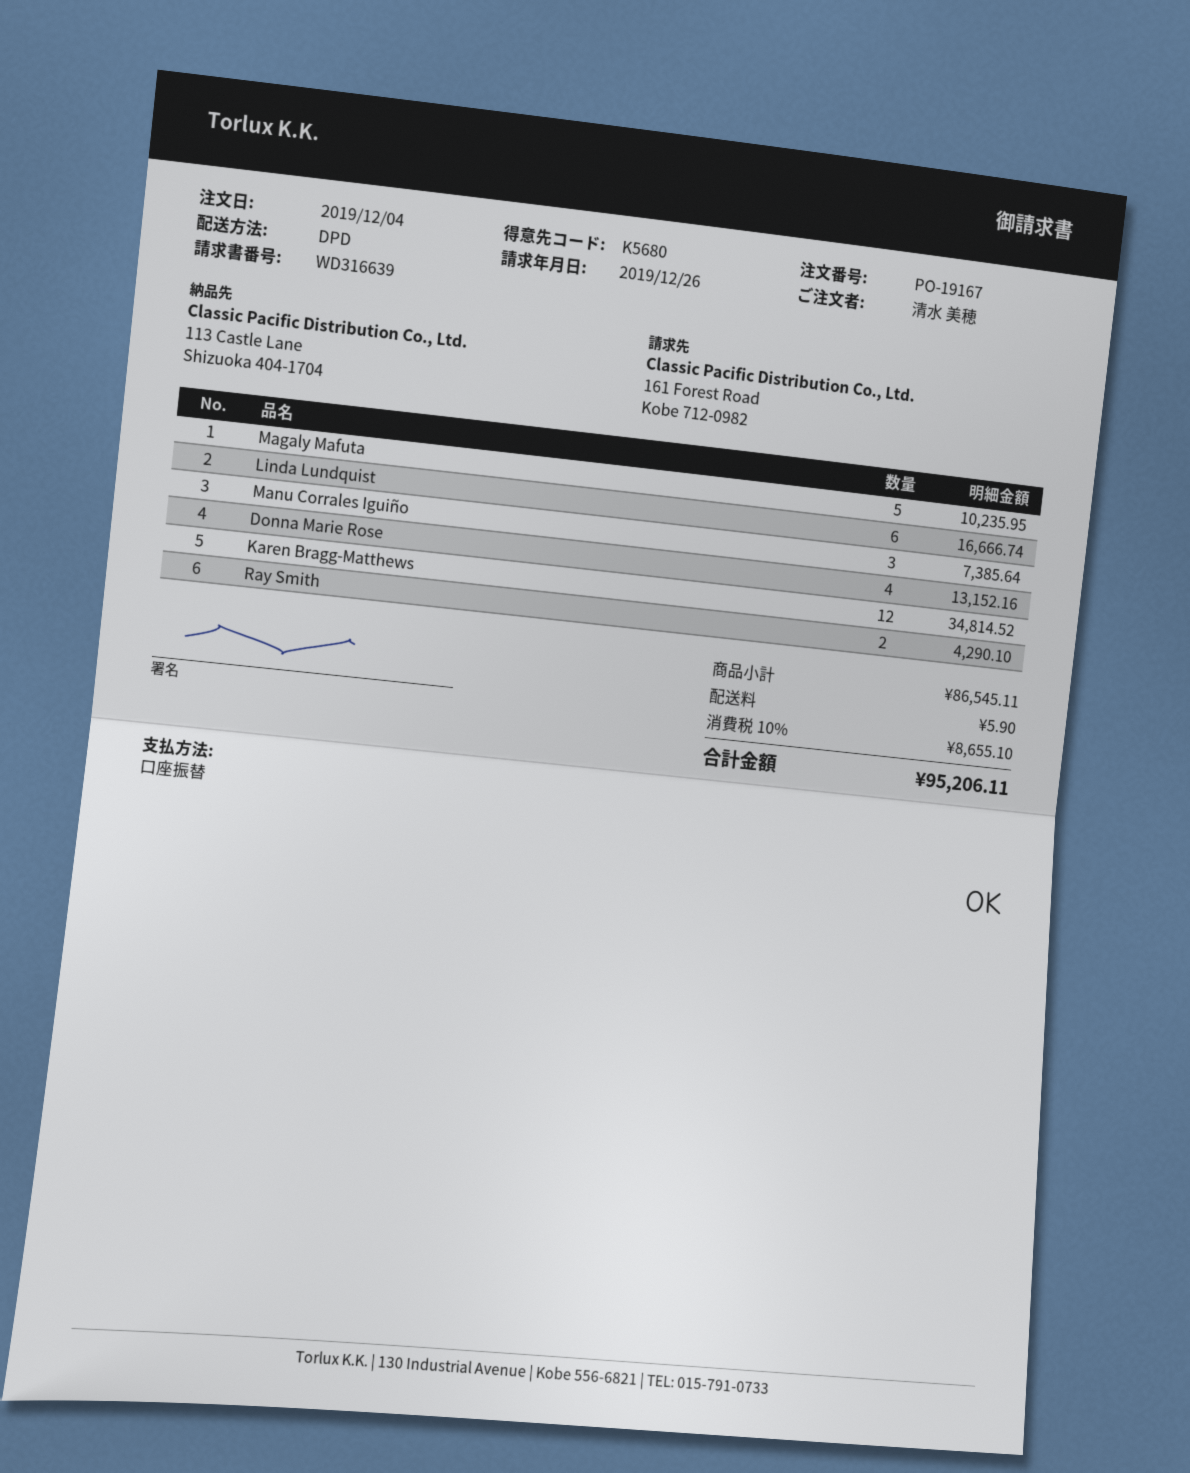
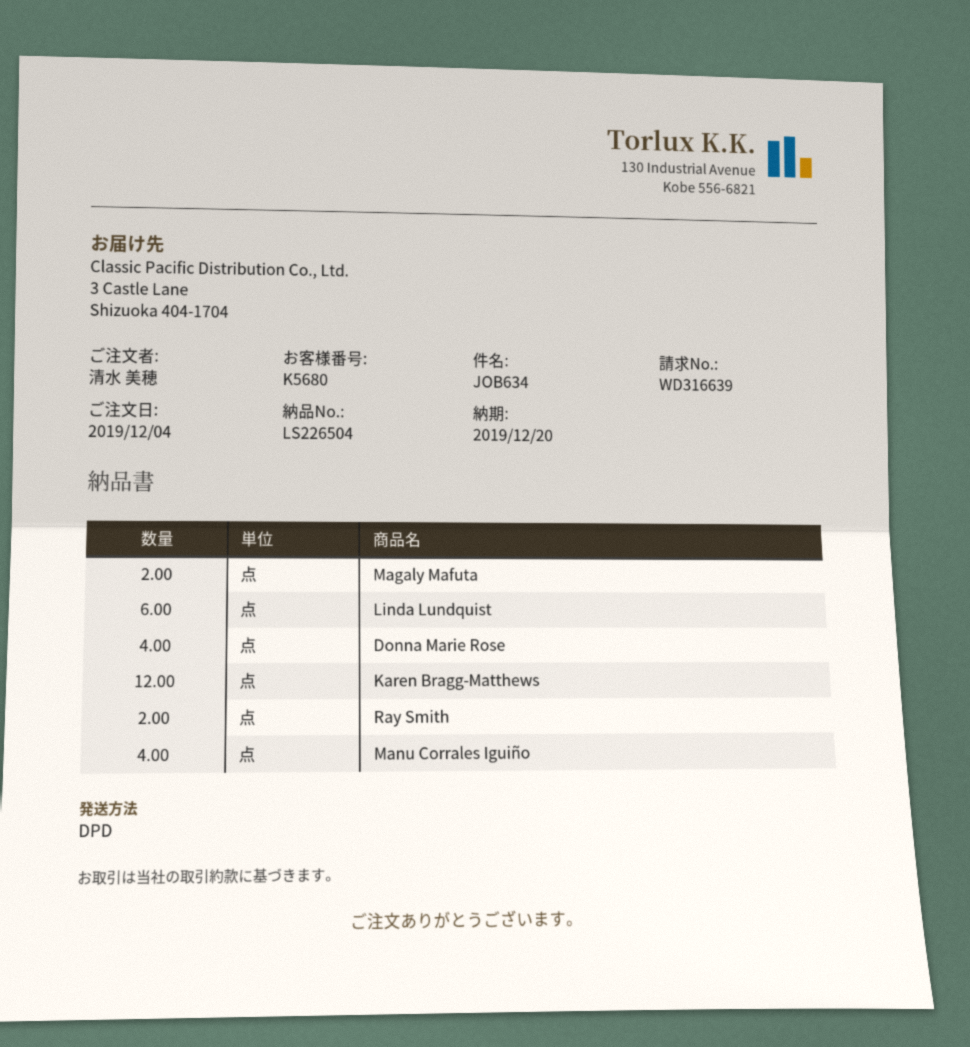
ship to: 113 Castle Lane, Shizuoka 404-1704 -> 3 Castle Lane, Shizuoka 404-1704
Magaly Mafuta: 5 -> 2
Manu Corrales Iguiño: 3 -> 4

